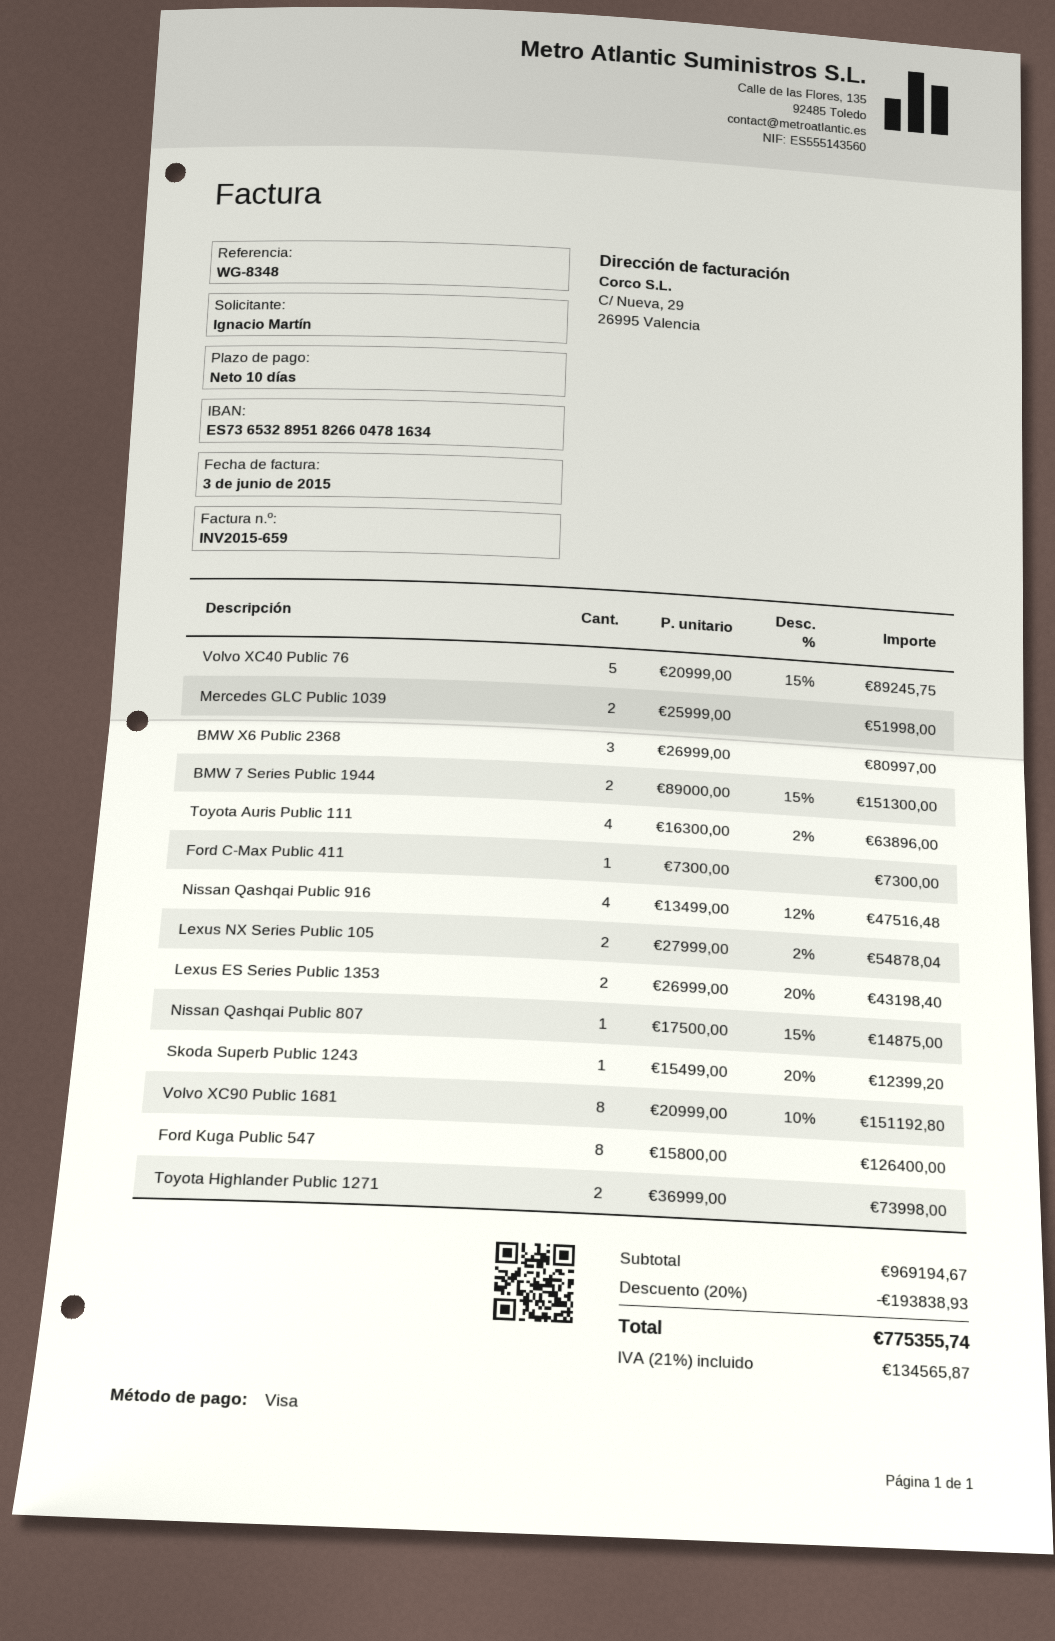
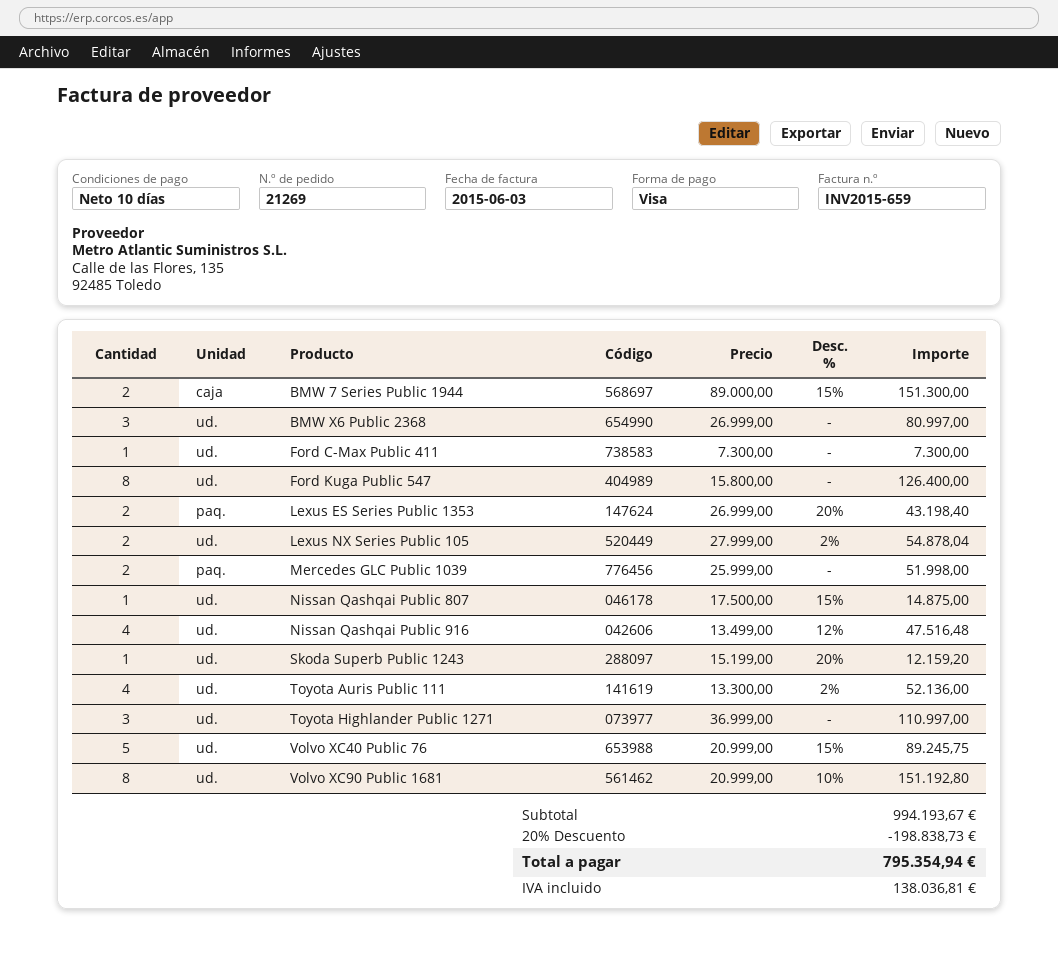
Toyota Auris Public 111: 4 x 16300.00 - 2% = 63896.00 -> 4 x 13300.00 - 2% = 52136.00
Skoda Superb Public 1243: 1 x 15499.00 - 20% = 12399.20 -> 1 x 15199.00 - 20% = 12159.20
Toyota Highlander Public 1271: 2 x 36999.00 = 73998.00 -> 3 x 36999.00 = 110997.00
subtotal: 969194.67 -> 994193.67
discount: 20% = 193838.93 -> 20% = 198838.73
tax: 134565.87 -> 138036.81
total: 775355.74 -> 795354.94

